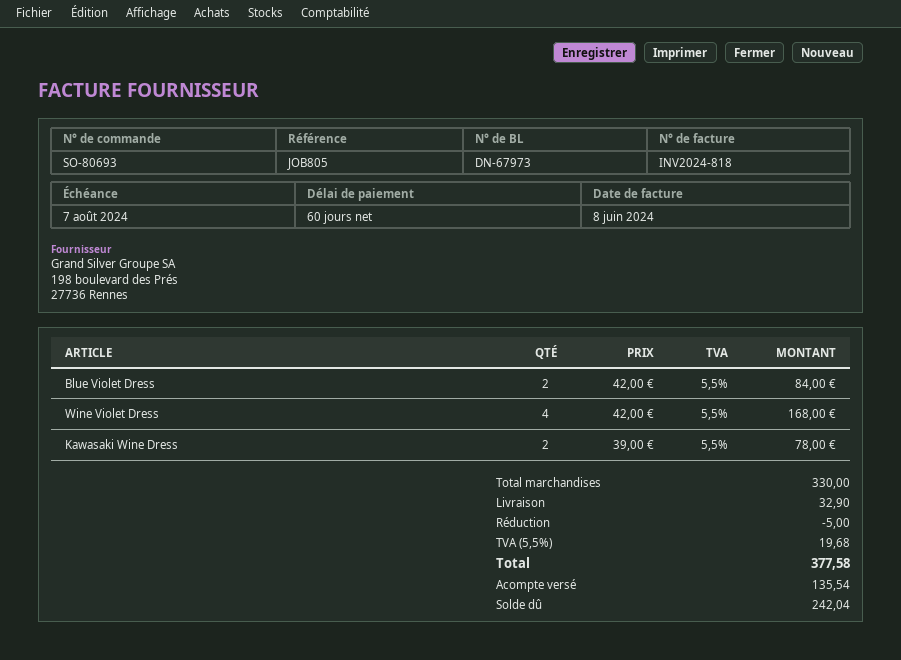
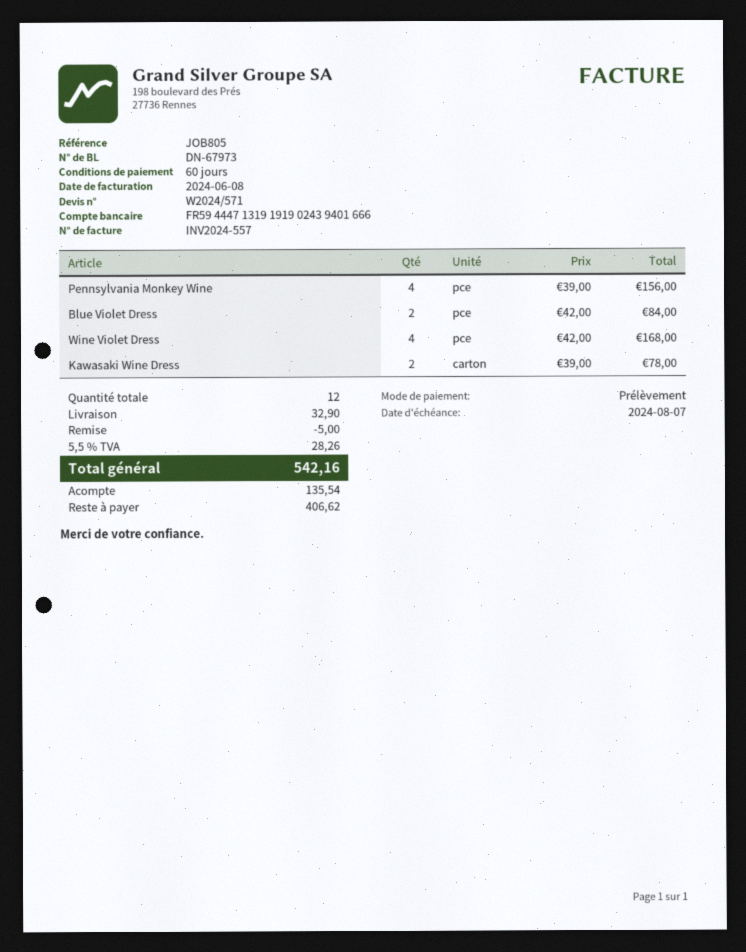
invoice number: INV2024-818 -> INV2024-557
Pennsylvania Monkey Wine: none -> 4 x 39.00 = 156.00
tax: 5.5% = 19.68 -> 5.5% = 28.26
total: 377.58 -> 542.16
balance: 242.04 -> 406.62

